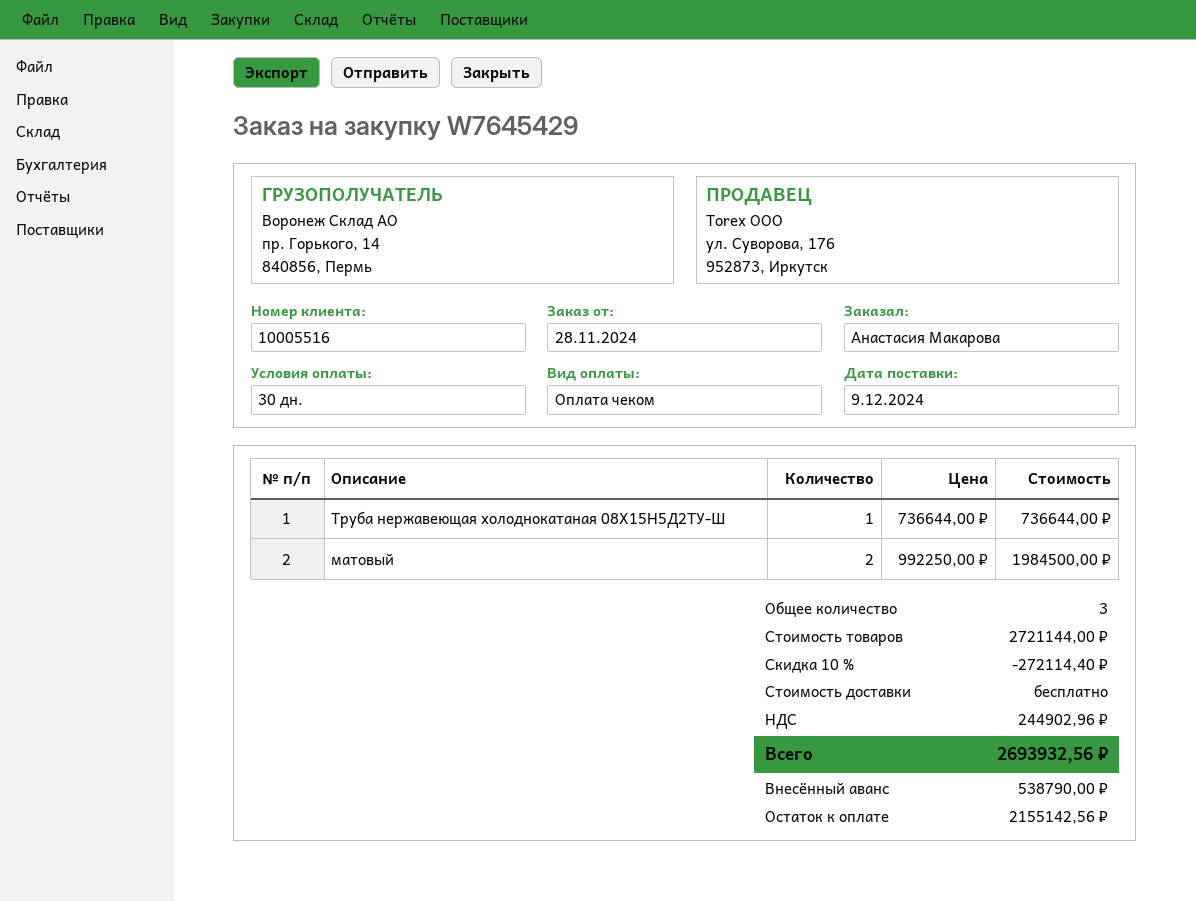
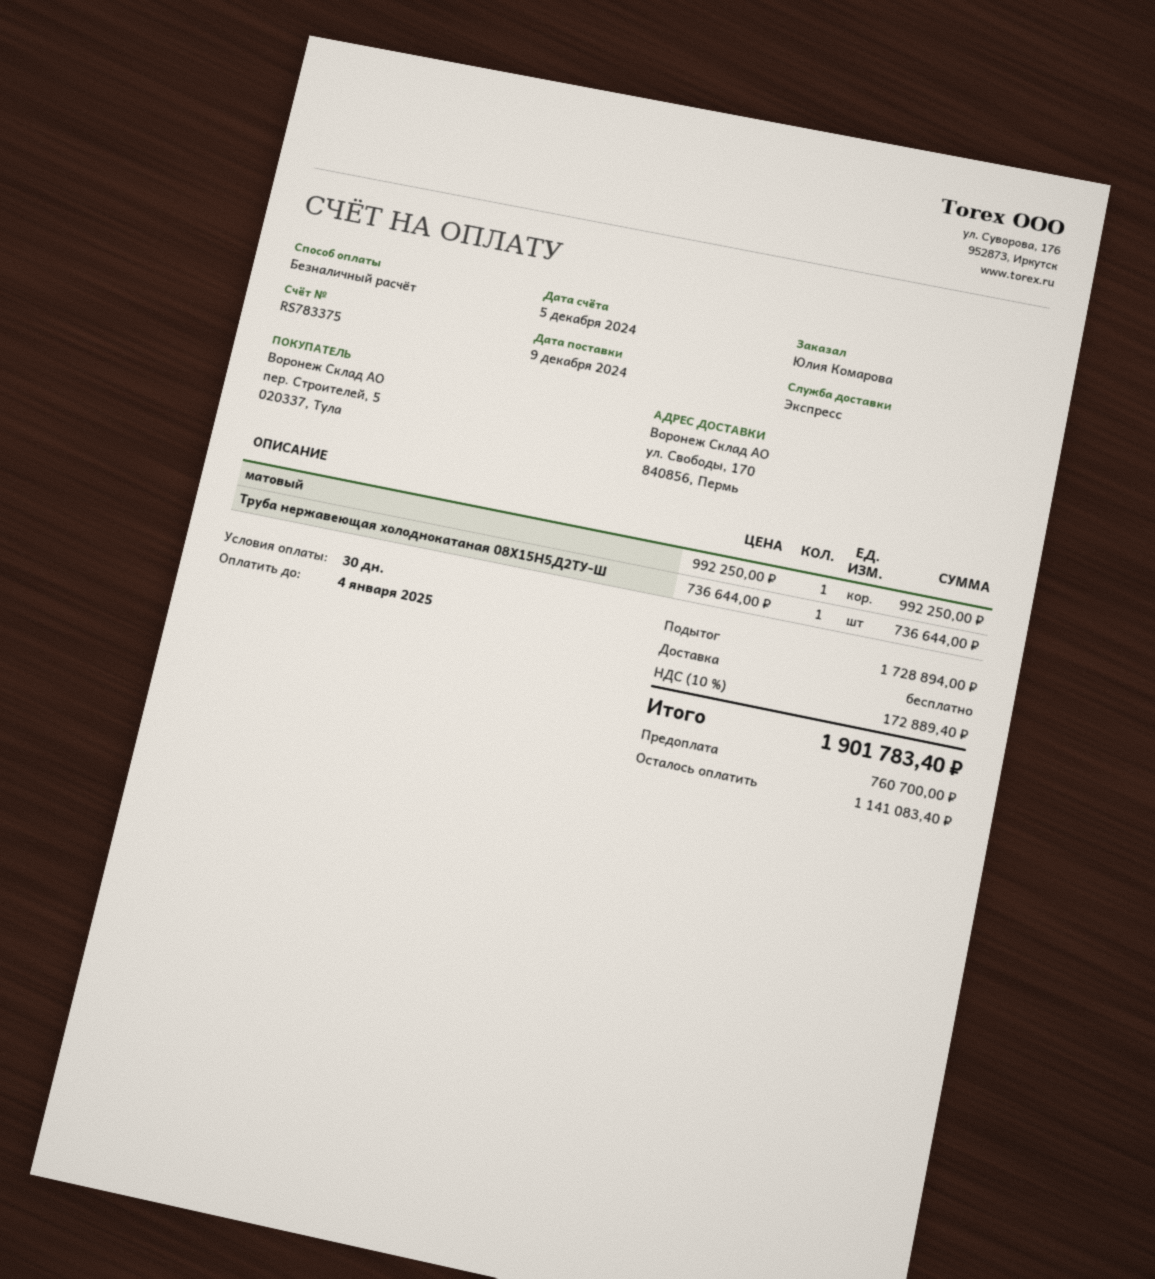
ordered by: Анастасия Макарова -> Юлия Комарова
payment method: cheque -> bank transfer
ship to: пр. Горького, 14, 840856, Пермь -> ул. Свободы, 170, 840856, Пермь
матовый: 2 x 992250.00 = 1984500.00 -> 1 x 992250.00 = 992250.00
subtotal: 2721144.00 -> 1728894.00
discount: 10% = 272114.40 -> none
tax: 244902.96 -> 172889.40
total: 2693932.56 -> 1901783.40
deposit: 538790.00 -> 760700.00
balance: 2155142.56 -> 1141083.40

